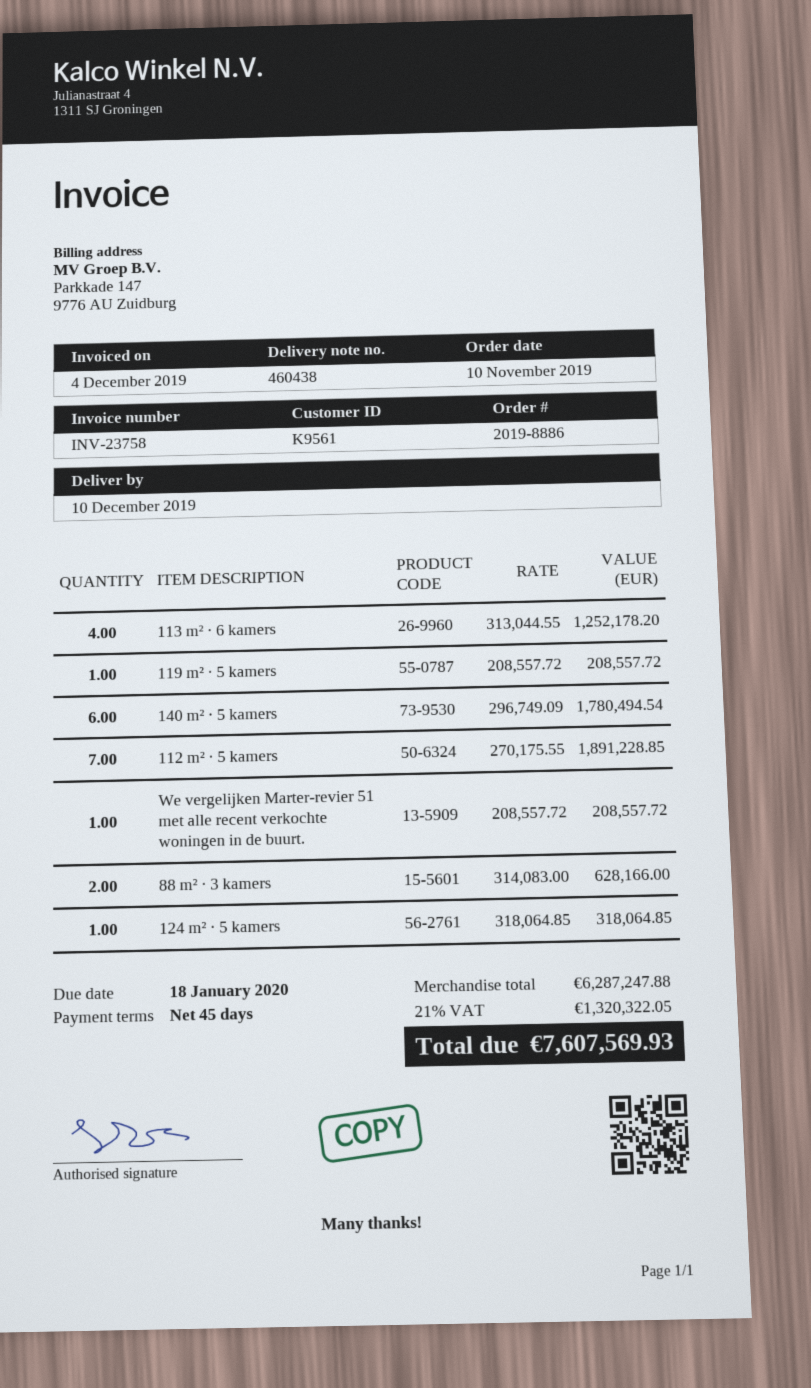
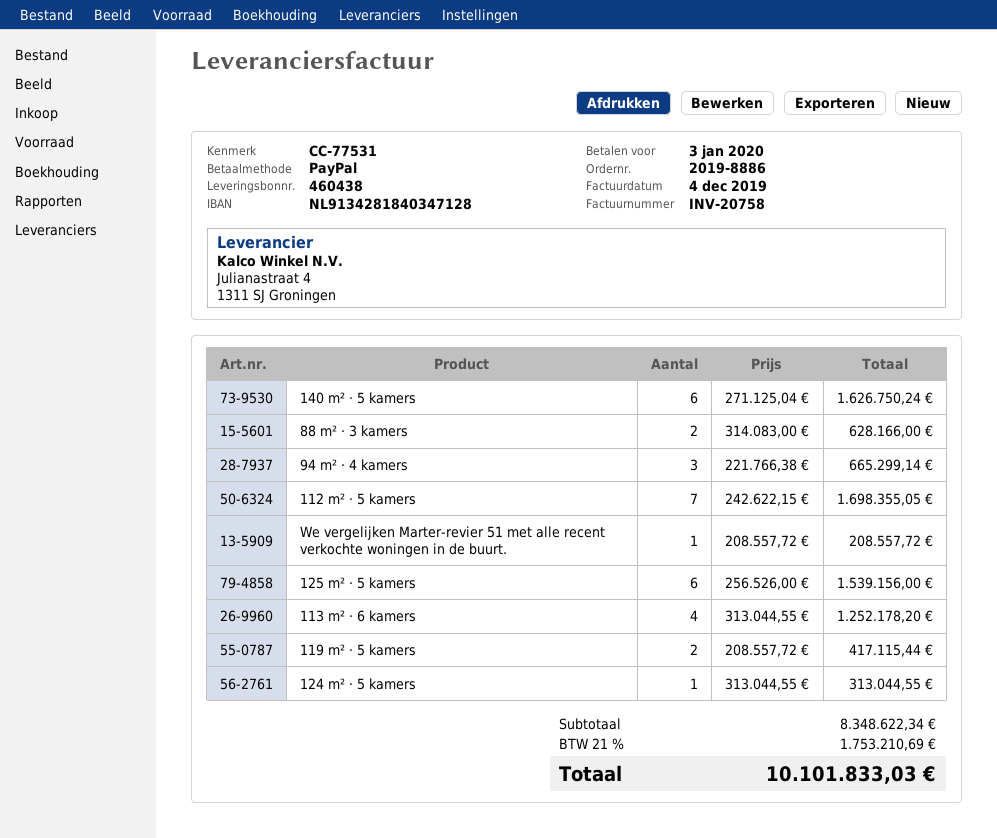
invoice number: INV-23758 -> INV-20758
due date: 2020-01-18 -> 2020-01-03
119 m² · 5 kamers: 1 x 208557.72 = 208557.72 -> 2 x 208557.72 = 417115.44
140 m² · 5 kamers: 6 x 296749.09 = 1780494.54 -> 6 x 271125.04 = 1626750.24
112 m² · 5 kamers: 7 x 270175.55 = 1891228.85 -> 7 x 242622.15 = 1698355.05
124 m² · 5 kamers: 1 x 318064.85 = 318064.85 -> 1 x 313044.55 = 313044.55
94 m² · 4 kamers: none -> 3 x 221766.38 = 665299.14
125 m² · 5 kamers: none -> 6 x 256526.00 = 1539156.00
subtotal: 6287247.88 -> 8348622.34
tax: 21% = 1320322.05 -> 21% = 1753210.69
total: 7607569.93 -> 10101833.03

